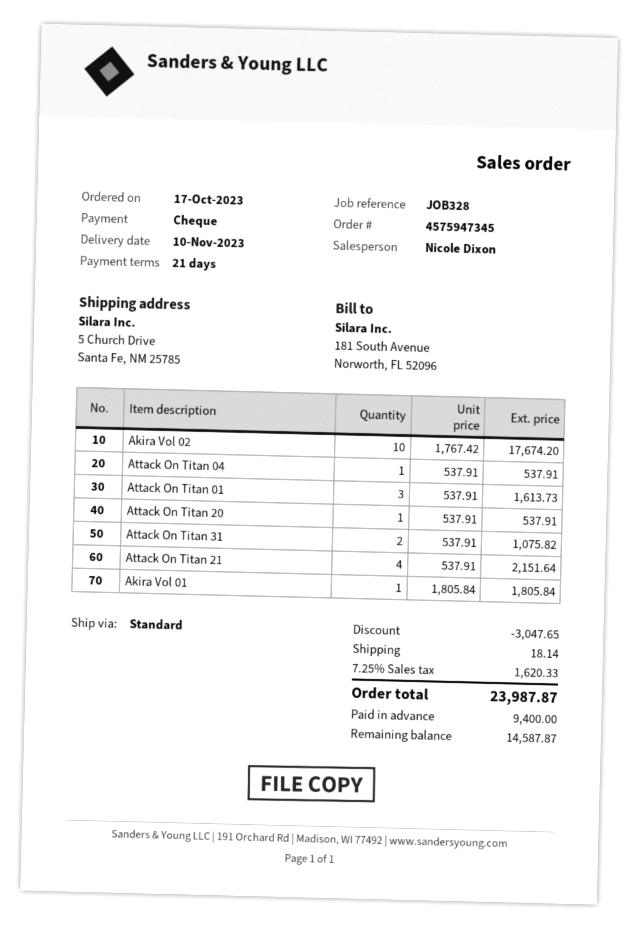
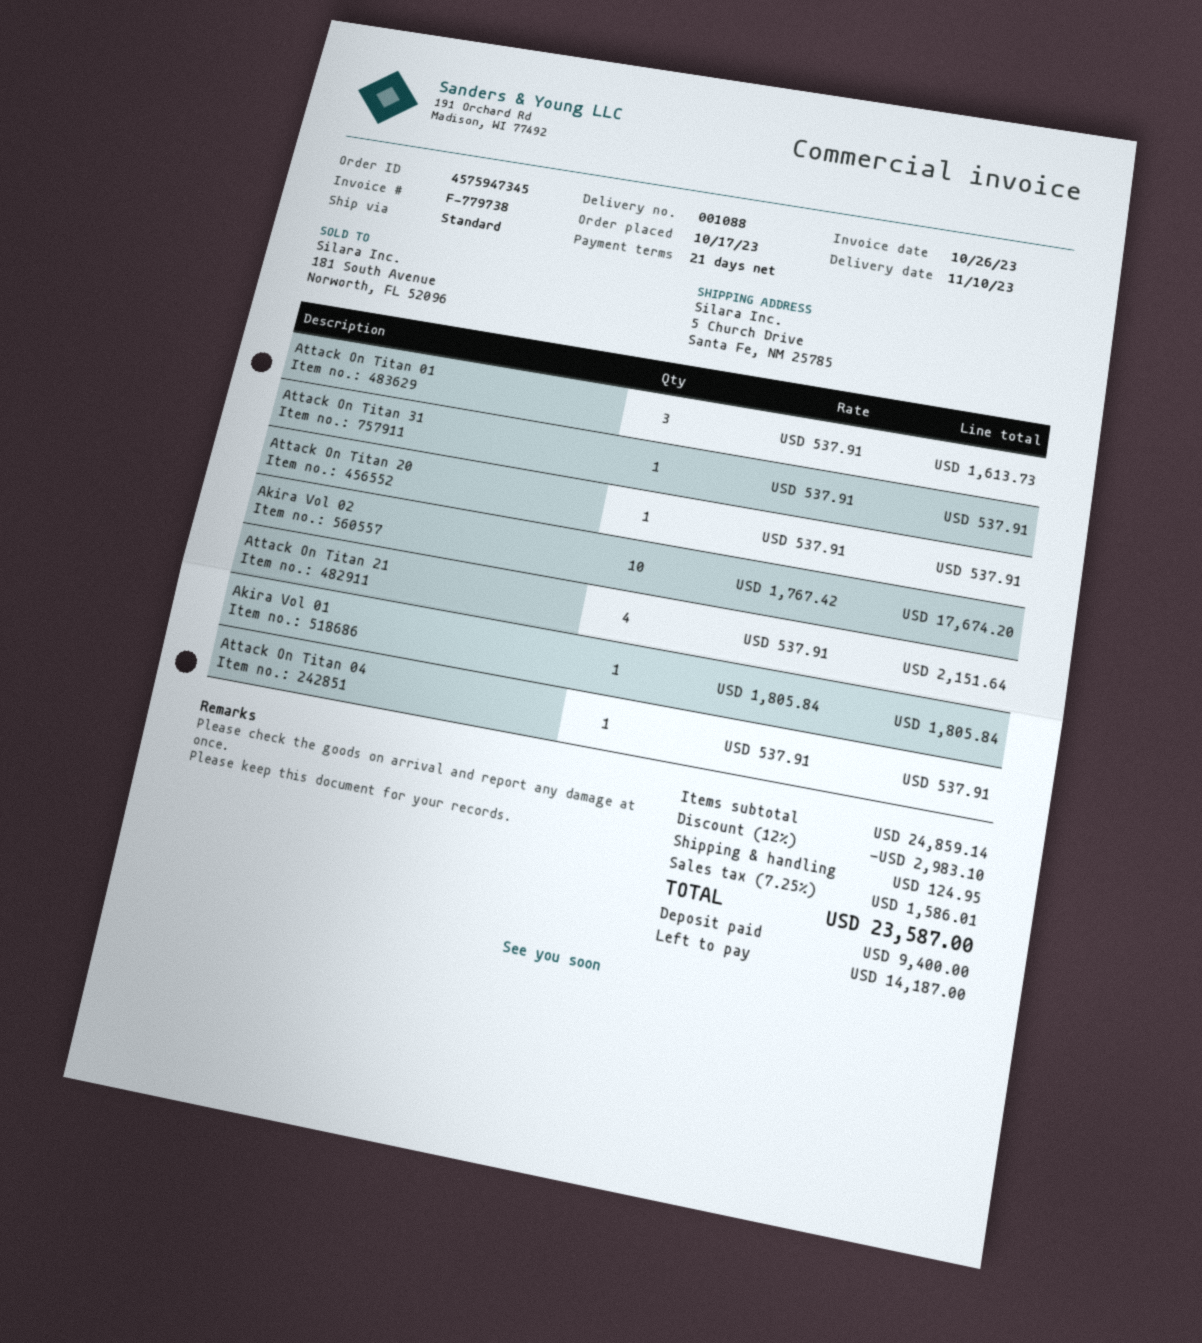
Attack On Titan 31: 2 x 537.91 = 1075.82 -> 1 x 537.91 = 537.91
discount: 3047.65 -> 2983.10
shipping: 18.14 -> 124.95
tax: 7.25% = 1620.33 -> 7.25% = 1586.01
total: 23987.87 -> 23587.00
balance: 14587.87 -> 14187.00

